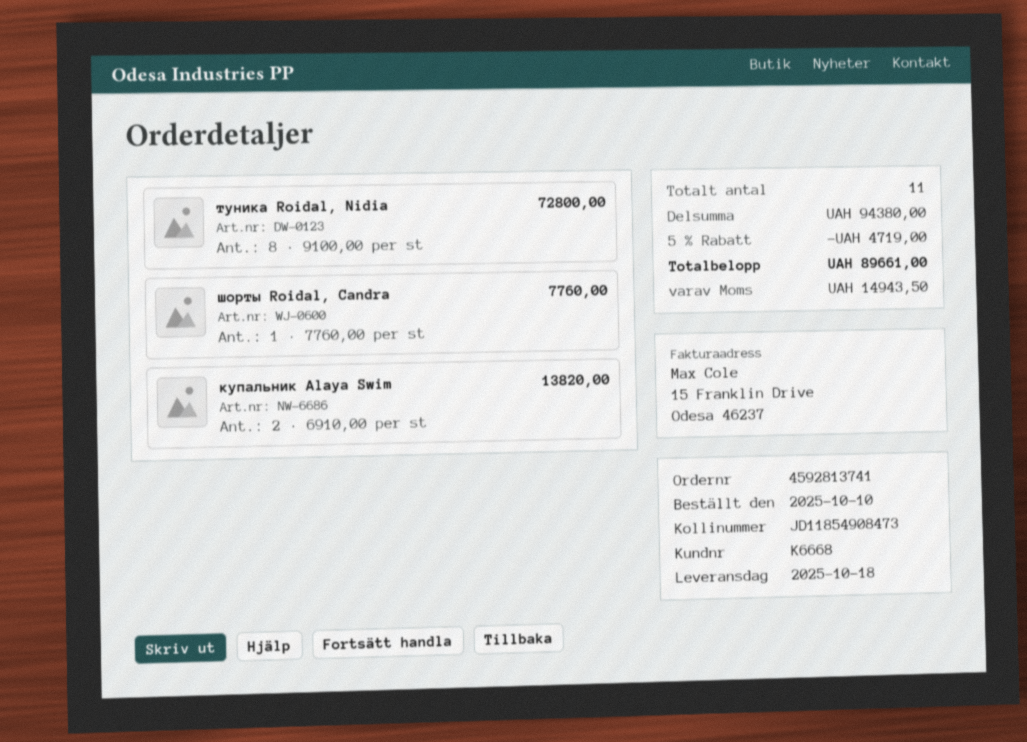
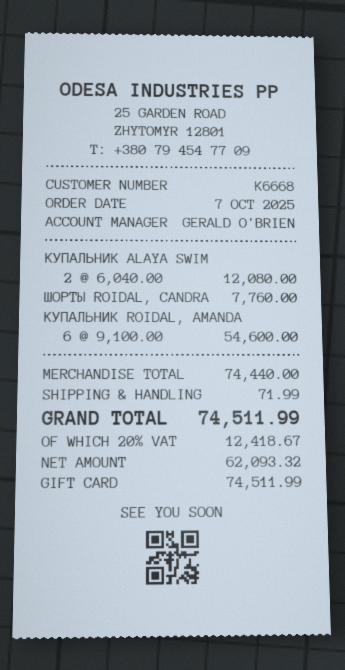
order date: 2025-10-10 -> 2025-10-07
туника Roidal, Nidia: 8 x 9100.00 = 72800.00 -> none
купальник Alaya Swim: 2 x 6910.00 = 13820.00 -> 2 x 6040.00 = 12080.00
КУПАЛЬНИК ROIDAL, AMANDA: none -> 6 x 9100.00 = 54600.00
subtotal: 94380.00 -> 74440.00
discount: 5% = 4719.00 -> none
shipping: none -> 71.99
tax: 14943.50 -> 12418.67
total: 89661.00 -> 74511.99

